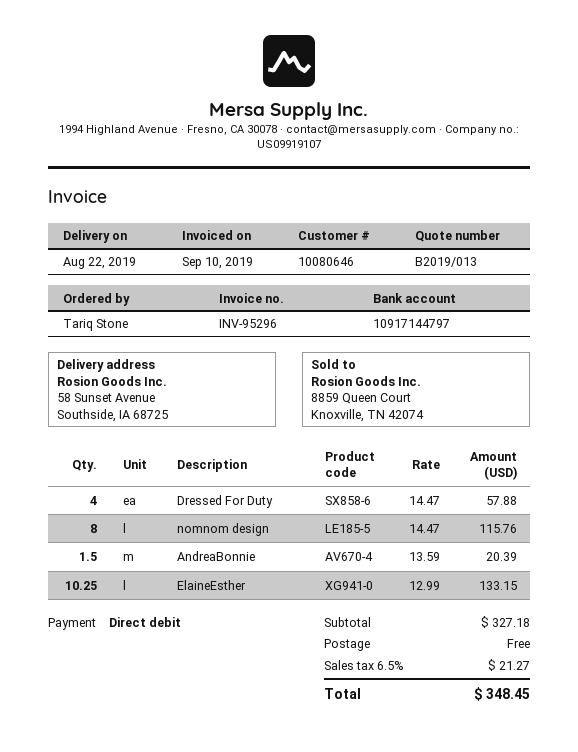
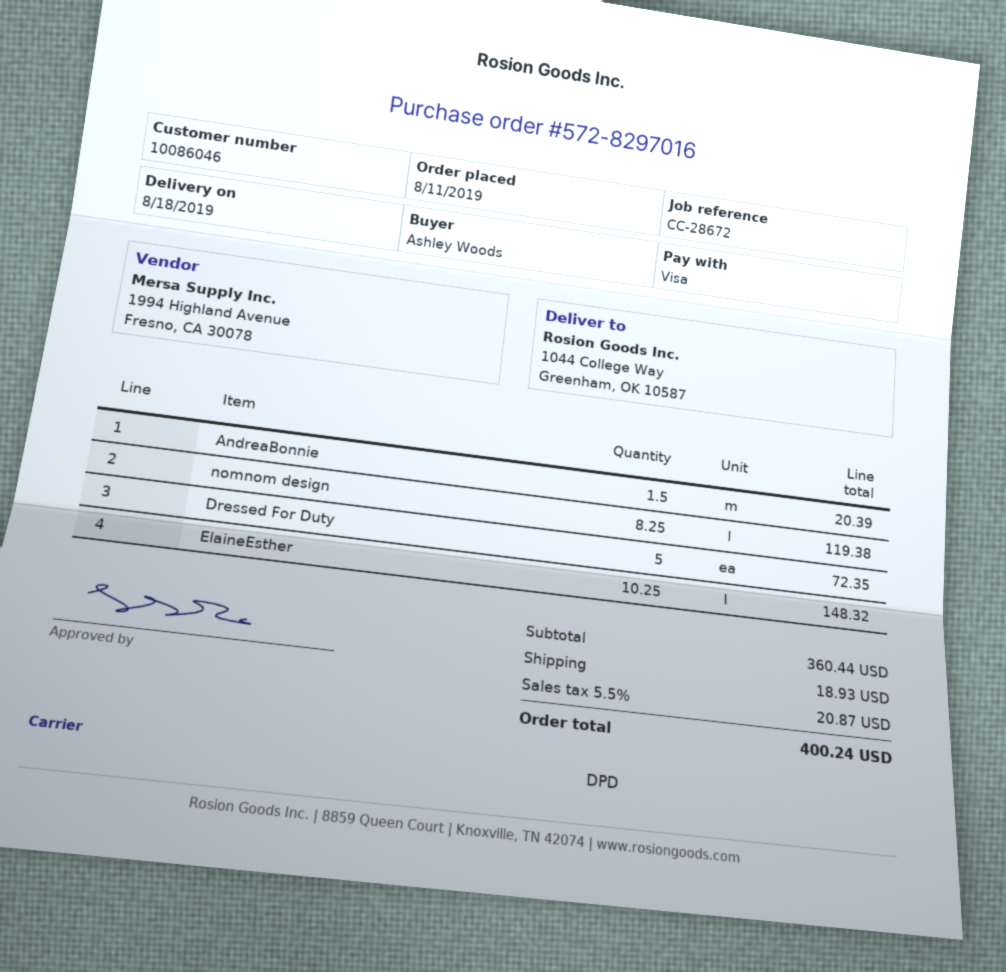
delivery date: 2019-08-22 -> 2019-08-18
customer number: 10080646 -> 10086046
ordered by: Tariq Stone -> Ashley Woods
payment method: direct debit -> Visa
ship to: 58 Sunset Avenue, Southside, IA 68725 -> 1044 College Way, Greenham, OK 10587
Dressed For Duty: 4 for 57.88 -> 5 for 72.35
nomnom design: 8 for 115.76 -> 8.25 for 119.38
ElaineEsther: 10.25 for 133.15 -> 10.25 for 148.32
subtotal: 327.18 -> 360.44
shipping: 0.00 -> 18.93
tax: 6.5% = 21.27 -> 5.5% = 20.87
total: 348.45 -> 400.24

